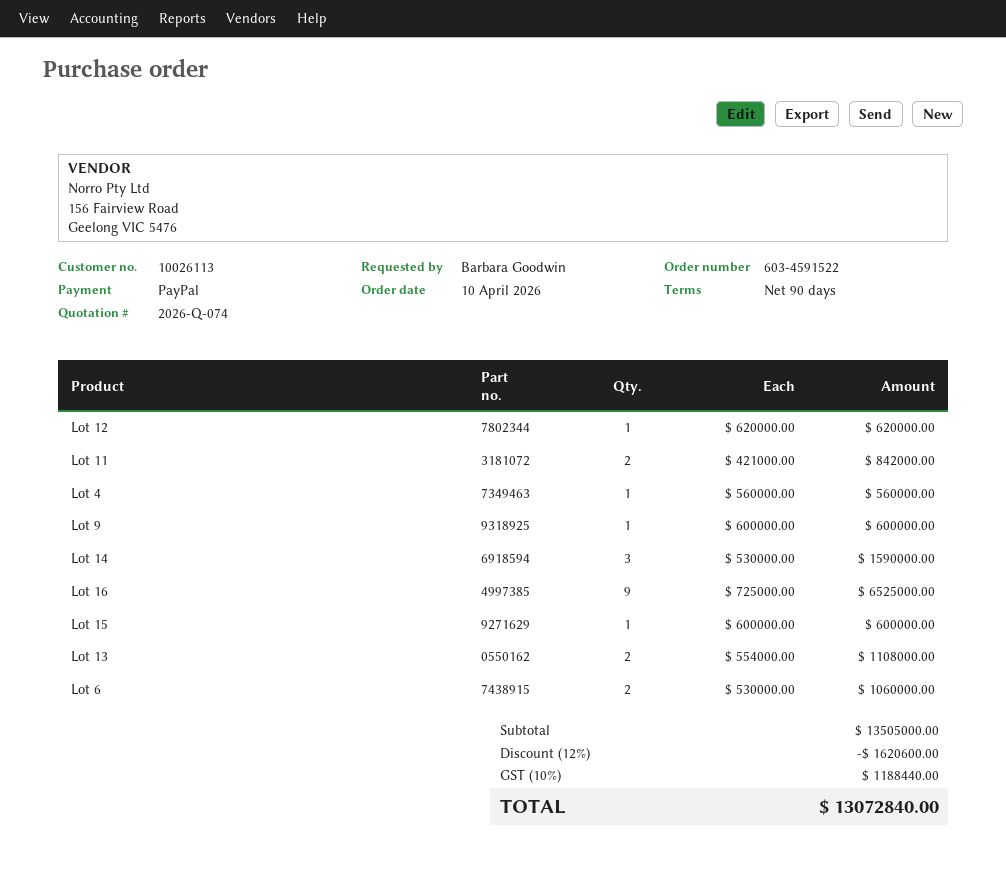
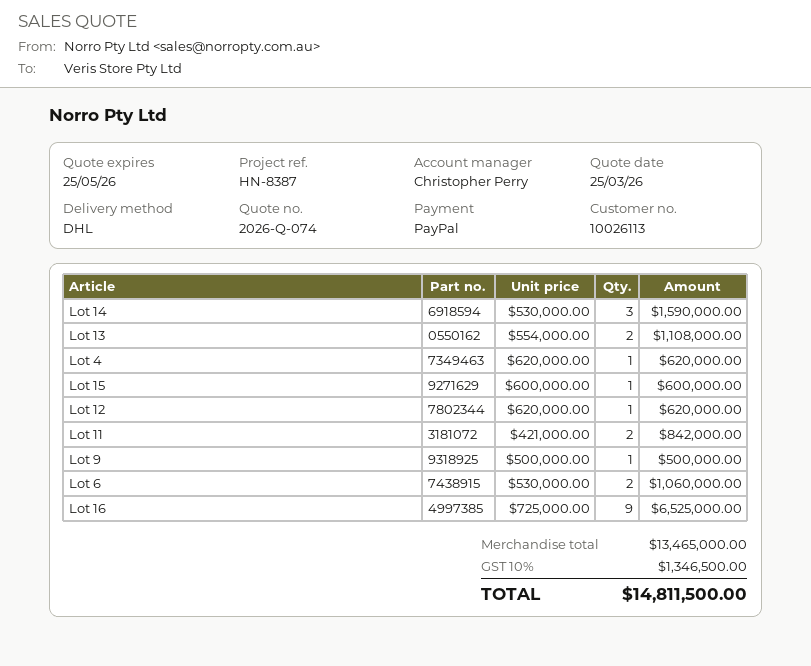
Lot 4: 1 x 560000.00 = 560000.00 -> 1 x 620000.00 = 620000.00
Lot 9: 1 x 600000.00 = 600000.00 -> 1 x 500000.00 = 500000.00
subtotal: 13505000.00 -> 13465000.00
discount: 12% = 1620600.00 -> none
tax: 10% = 1188440.00 -> 10% = 1346500.00
total: 13072840.00 -> 14811500.00

